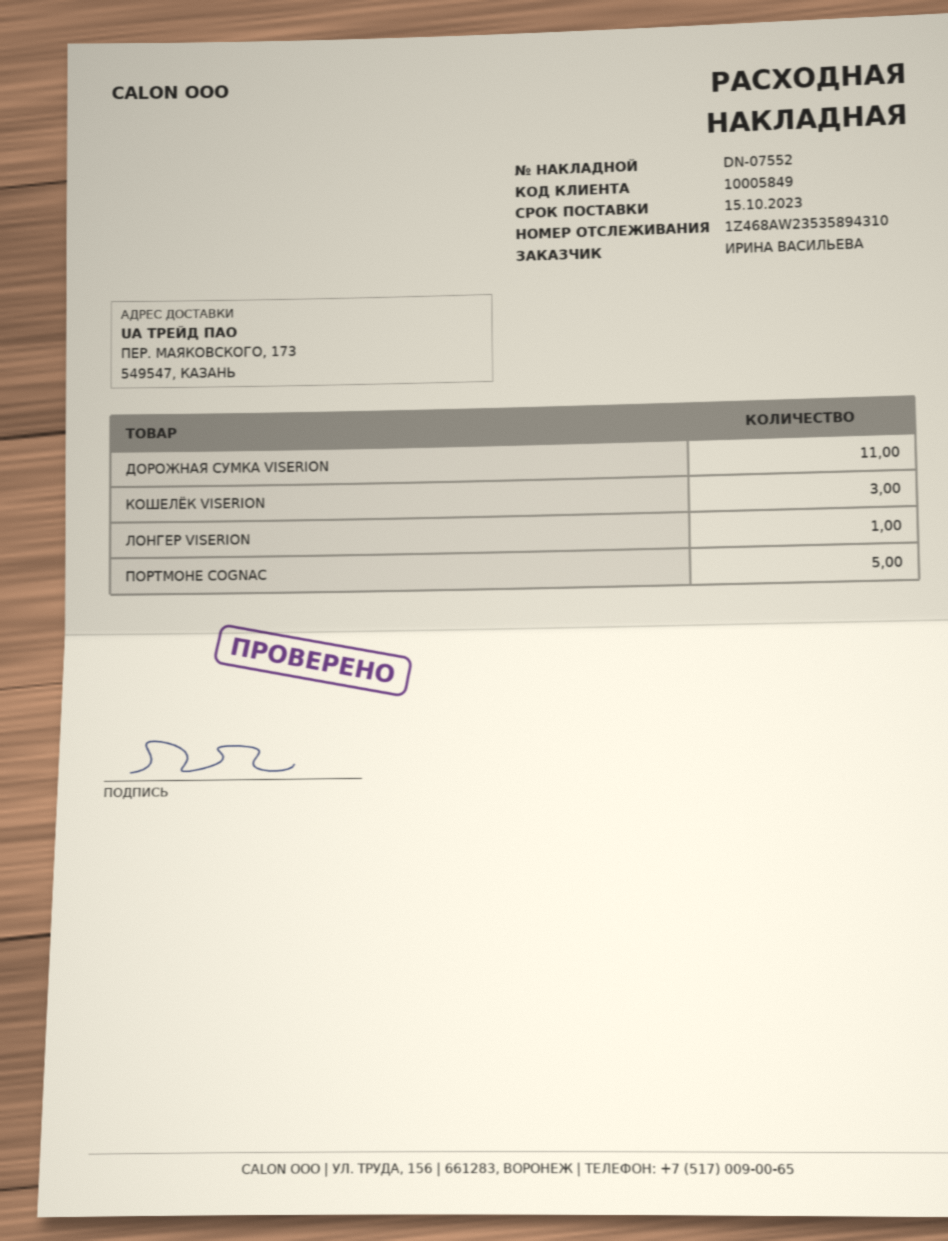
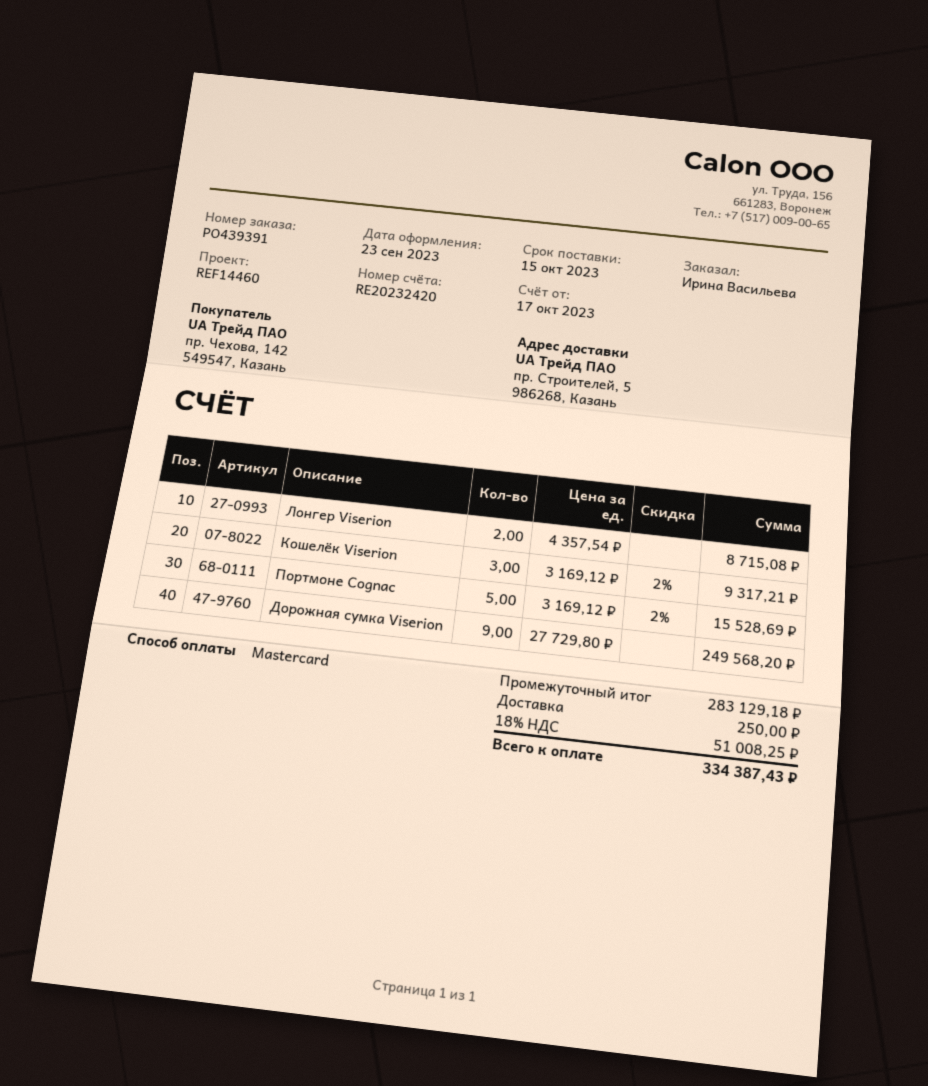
ship to: ПЕР. МАЯКОВСКОГО, 173, 549547, КАЗАНЬ -> пр. Строителей, 5, 986268, Казань
ДОРОЖНАЯ СУМКА VISERION: 11 -> 9
ЛОНГЕР VISERION: 1 -> 2

